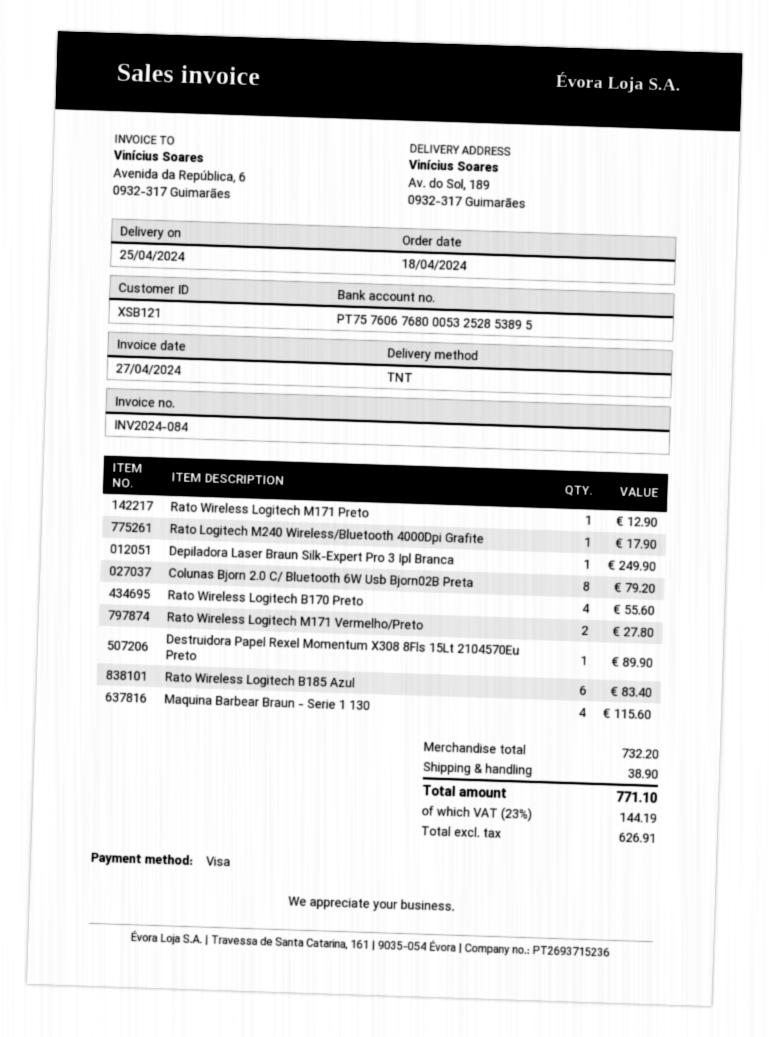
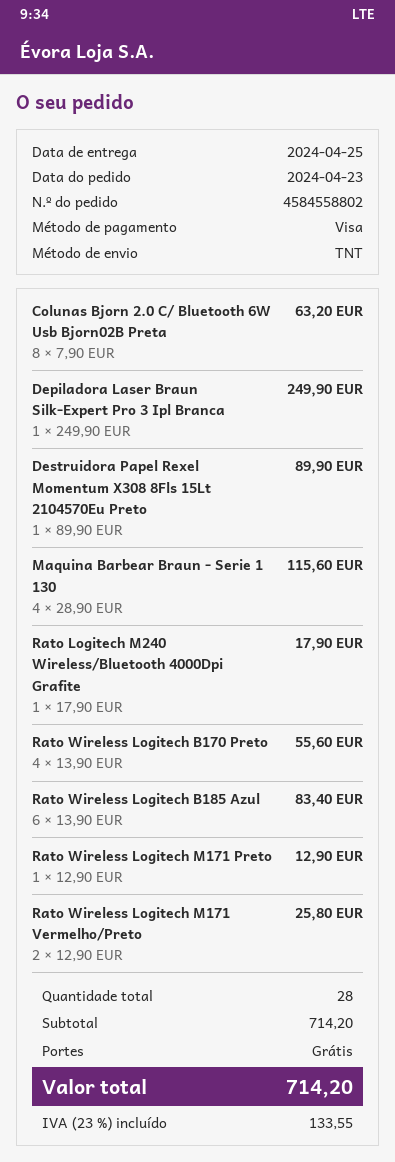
order date: 2024-04-18 -> 2024-04-23
Colunas Bjorn 2.0 C/ Bluetooth 6W Usb Bjorn02B Preta: 8 for 79.20 -> 8 for 63.20
Rato Wireless Logitech M171 Vermelho/Preto: 2 for 27.80 -> 2 for 25.80
subtotal: 732.20 -> 714.20
shipping: 38.90 -> 0.00
tax: 23% = 144.19 -> 23% = 133.55
total: 771.10 -> 714.20

